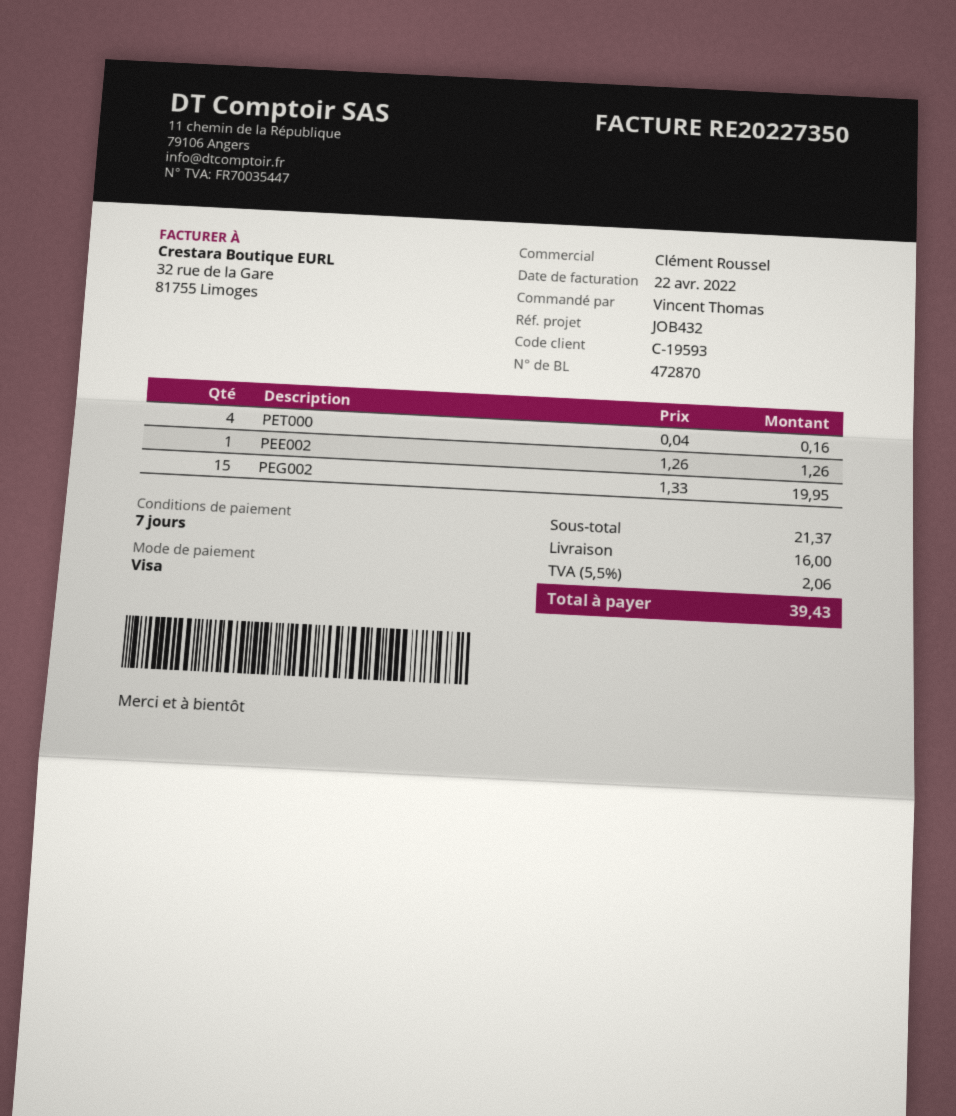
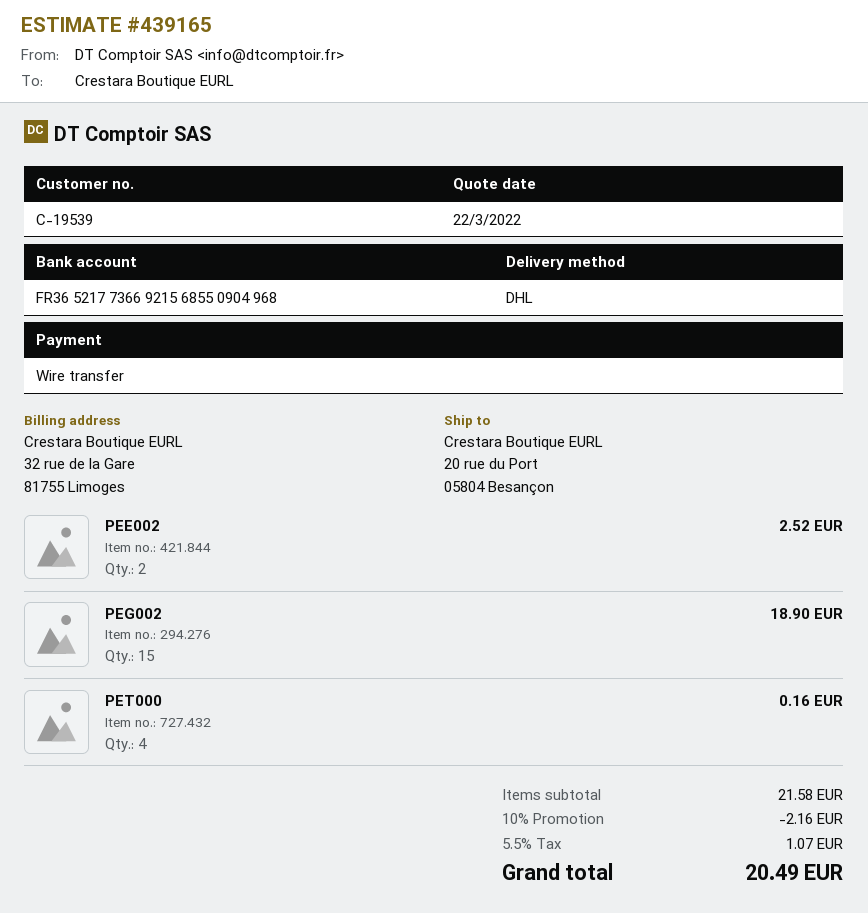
customer number: C-19593 -> C-19539
payment method: Visa -> bank transfer
PEE002: 1 for 1.26 -> 2 for 2.52
PEG002: 15 for 19.95 -> 15 for 18.90
subtotal: 21.37 -> 21.58
discount: none -> 10% = 2.16
shipping: 16.00 -> none
tax: 5.5% = 2.06 -> 5.5% = 1.07
total: 39.43 -> 20.49

